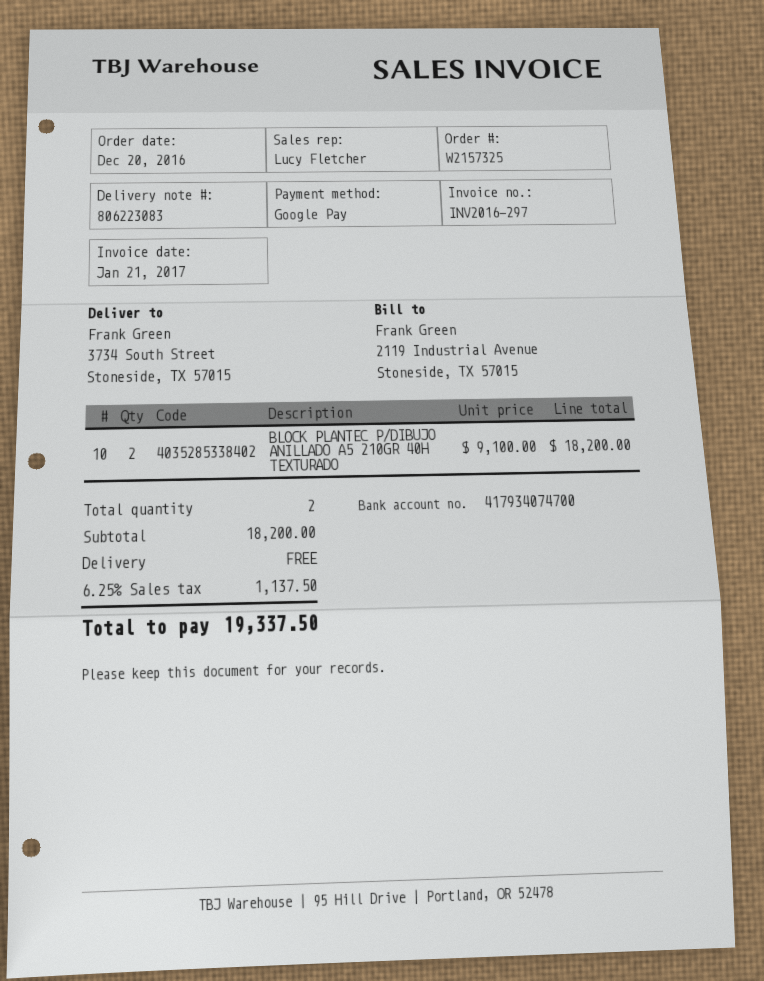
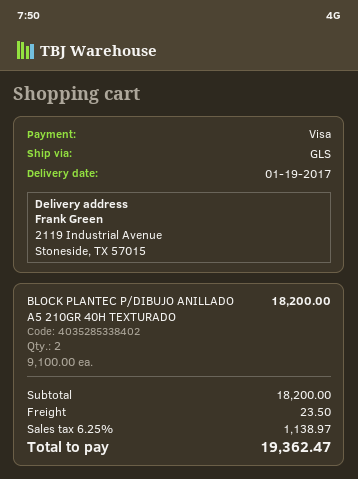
payment method: Google Pay -> Visa
ship to: 3734 South Street, Stoneside, TX 57015 -> 2119 Industrial Avenue, Stoneside, TX 57015
shipping: 0.00 -> 23.50
tax: 6.25% = 1137.50 -> 6.25% = 1138.97
total: 19337.50 -> 19362.47

